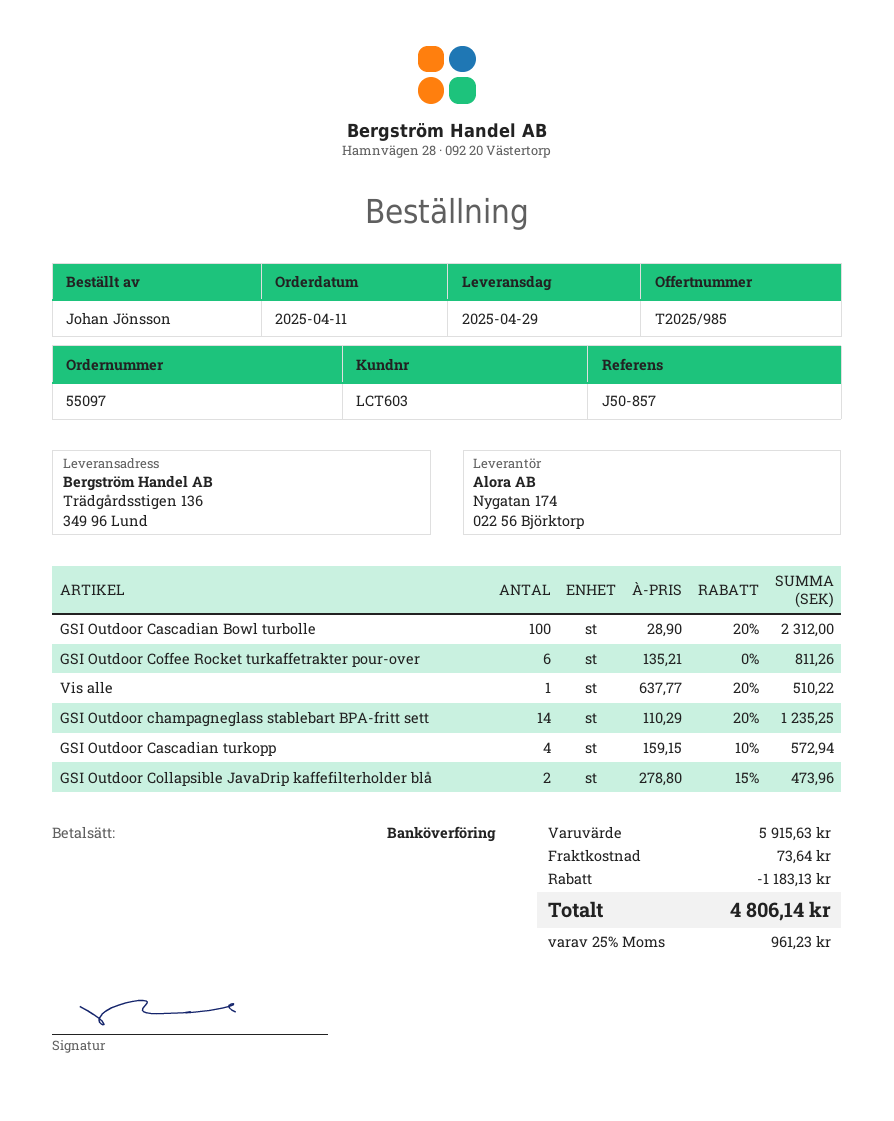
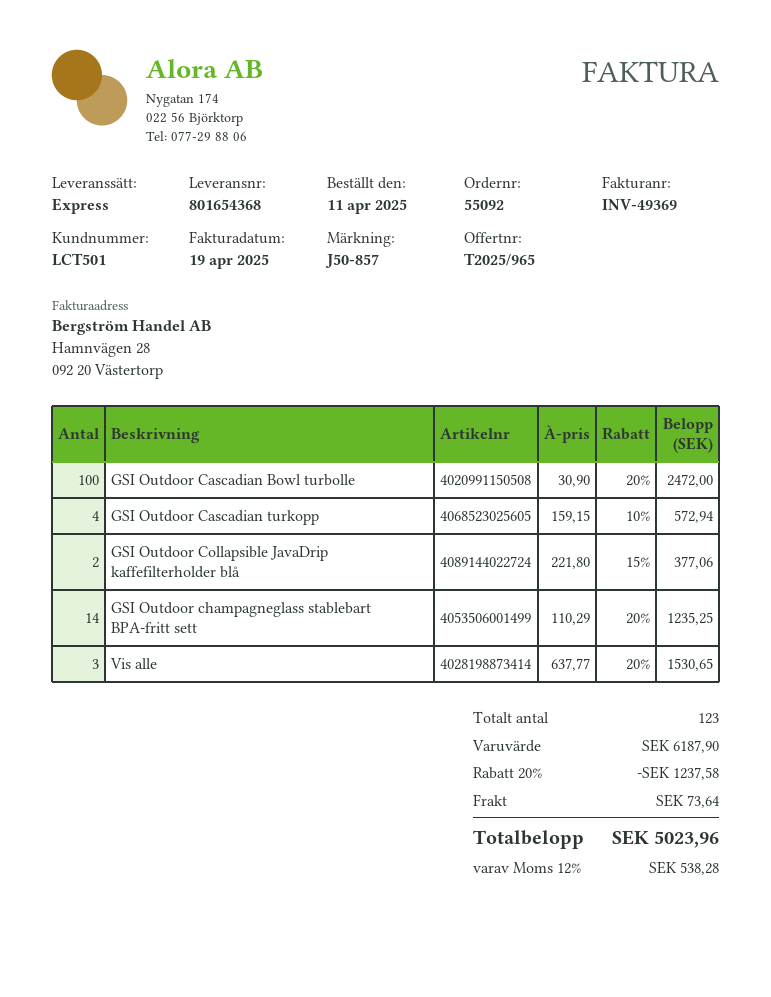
quote number: T2025/985 -> T2025/965
order number: 55097 -> 55092
customer number: LCT603 -> LCT501
GSI Outdoor Cascadian Bowl turbolle: 100 x 28.90 - 20% = 2312.00 -> 100 x 30.90 - 20% = 2472.00
GSI Outdoor Coffee Rocket turkaffetrakter pour-over: 6 x 135.21 = 811.26 -> none
Vis alle: 1 x 637.77 - 20% = 510.22 -> 3 x 637.77 - 20% = 1530.65
GSI Outdoor Collapsible JavaDrip kaffefilterholder blå: 2 x 278.80 - 15% = 473.96 -> 2 x 221.80 - 15% = 377.06
subtotal: 5915.63 -> 6187.90
discount: 1183.13 -> 1237.58
tax: 25% = 961.23 -> 12% = 538.28
total: 4806.14 -> 5023.96

